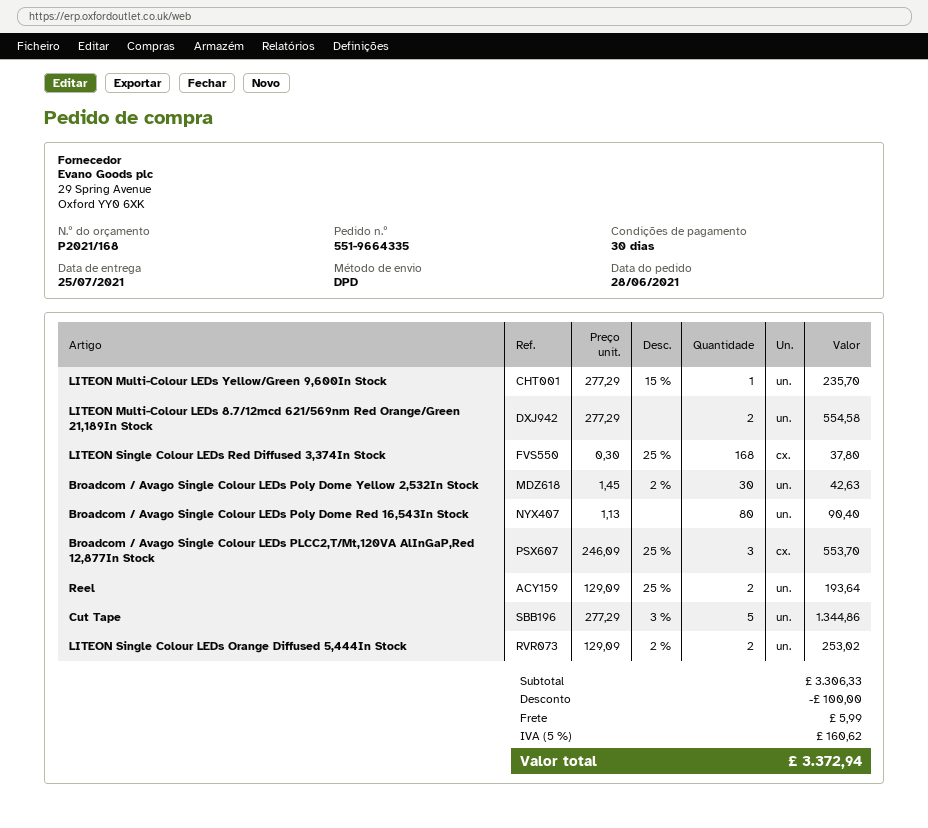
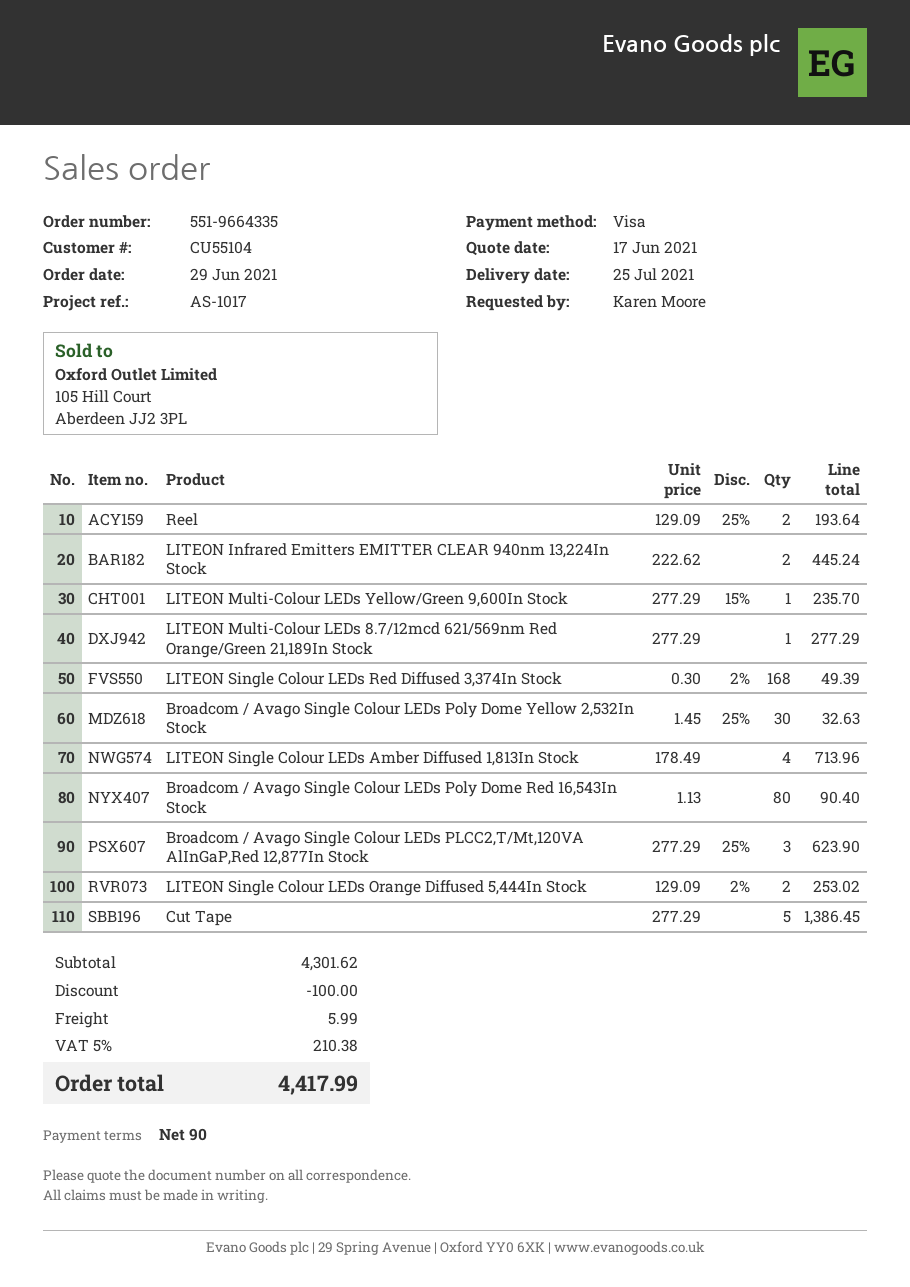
order date: 2021-06-28 -> 2021-06-29
payment terms: 30 days -> 90 days
LITEON Multi-Colour LEDs 8.7/12mcd 621/569nm Red Orange/Green 21,189In Stock: 2 x 277.29 = 554.58 -> 1 x 277.29 = 277.29
LITEON Single Colour LEDs Red Diffused 3,374In Stock: 168 x 0.30 - 25% = 37.80 -> 168 x 0.30 - 2% = 49.39
Broadcom / Avago Single Colour LEDs Poly Dome Yellow 2,532In Stock: 30 x 1.45 - 2% = 42.63 -> 30 x 1.45 - 25% = 32.63
Broadcom / Avago Single Colour LEDs PLCC2,T/Mt,120VA AlInGaP,Red 12,877In Stock: 3 x 246.09 - 25% = 553.70 -> 3 x 277.29 - 25% = 623.90
Cut Tape: 5 x 277.29 - 3% = 1344.86 -> 5 x 277.29 = 1386.45
LITEON Infrared Emitters EMITTER CLEAR 940nm 13,224In Stock: none -> 2 x 222.62 = 445.24
LITEON Single Colour LEDs Amber Diffused 1,813In Stock: none -> 4 x 178.49 = 713.96
subtotal: 3306.33 -> 4301.62
tax: 5% = 160.62 -> 5% = 210.38
total: 3372.94 -> 4417.99

